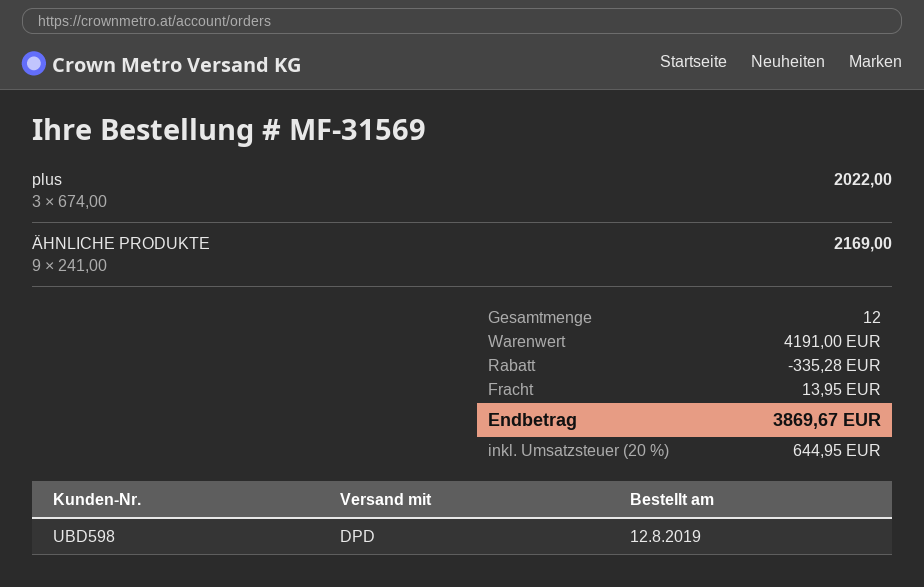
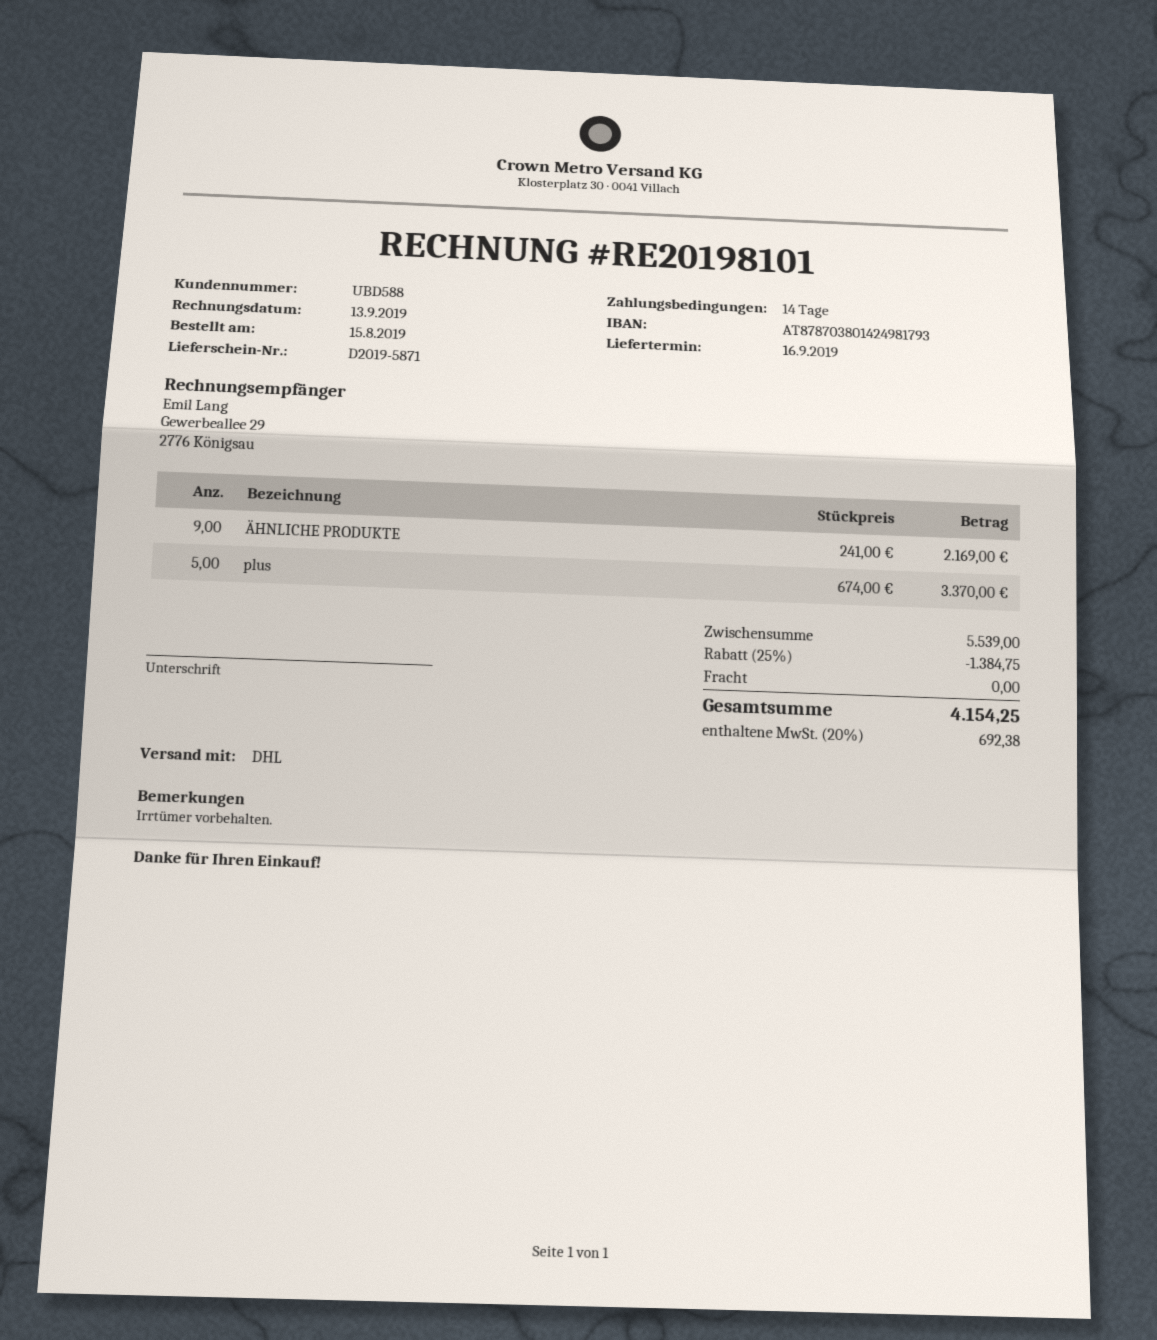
order date: 2019-08-12 -> 2019-08-15
customer number: UBD598 -> UBD588
shipping method: DPD -> DHL
plus: 3 x 674.00 = 2022.00 -> 5 x 674.00 = 3370.00
subtotal: 4191.00 -> 5539.00
discount: 335.28 -> 1384.75
shipping: 13.95 -> 0.00
tax: 20% = 644.95 -> 20% = 692.38
total: 3869.67 -> 4154.25

